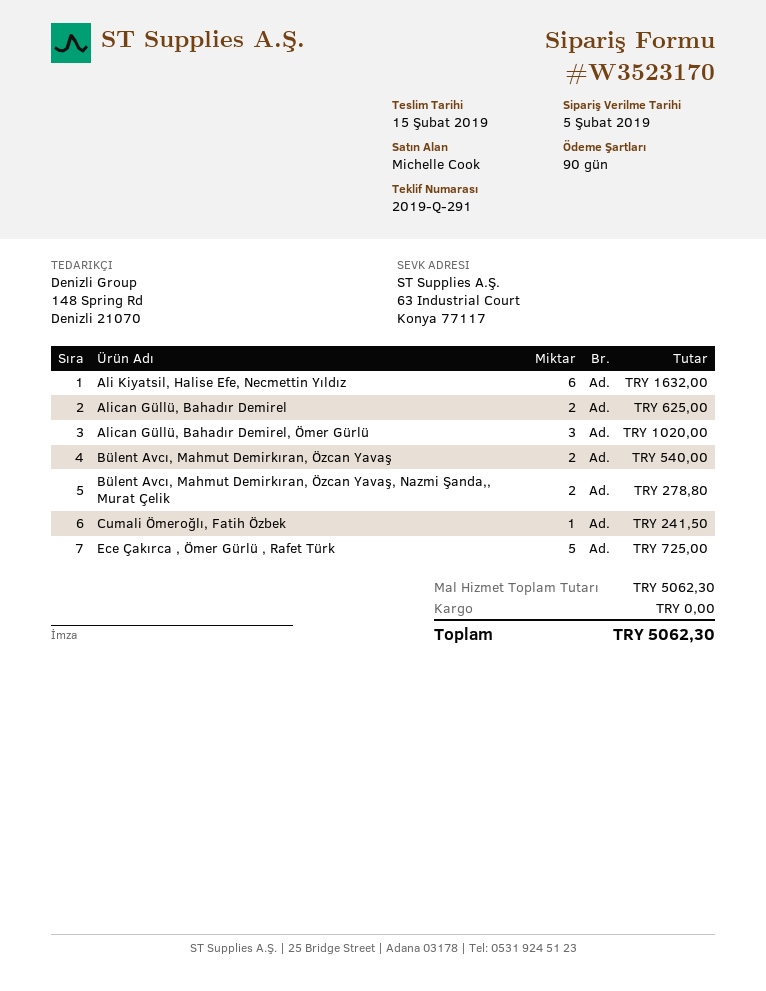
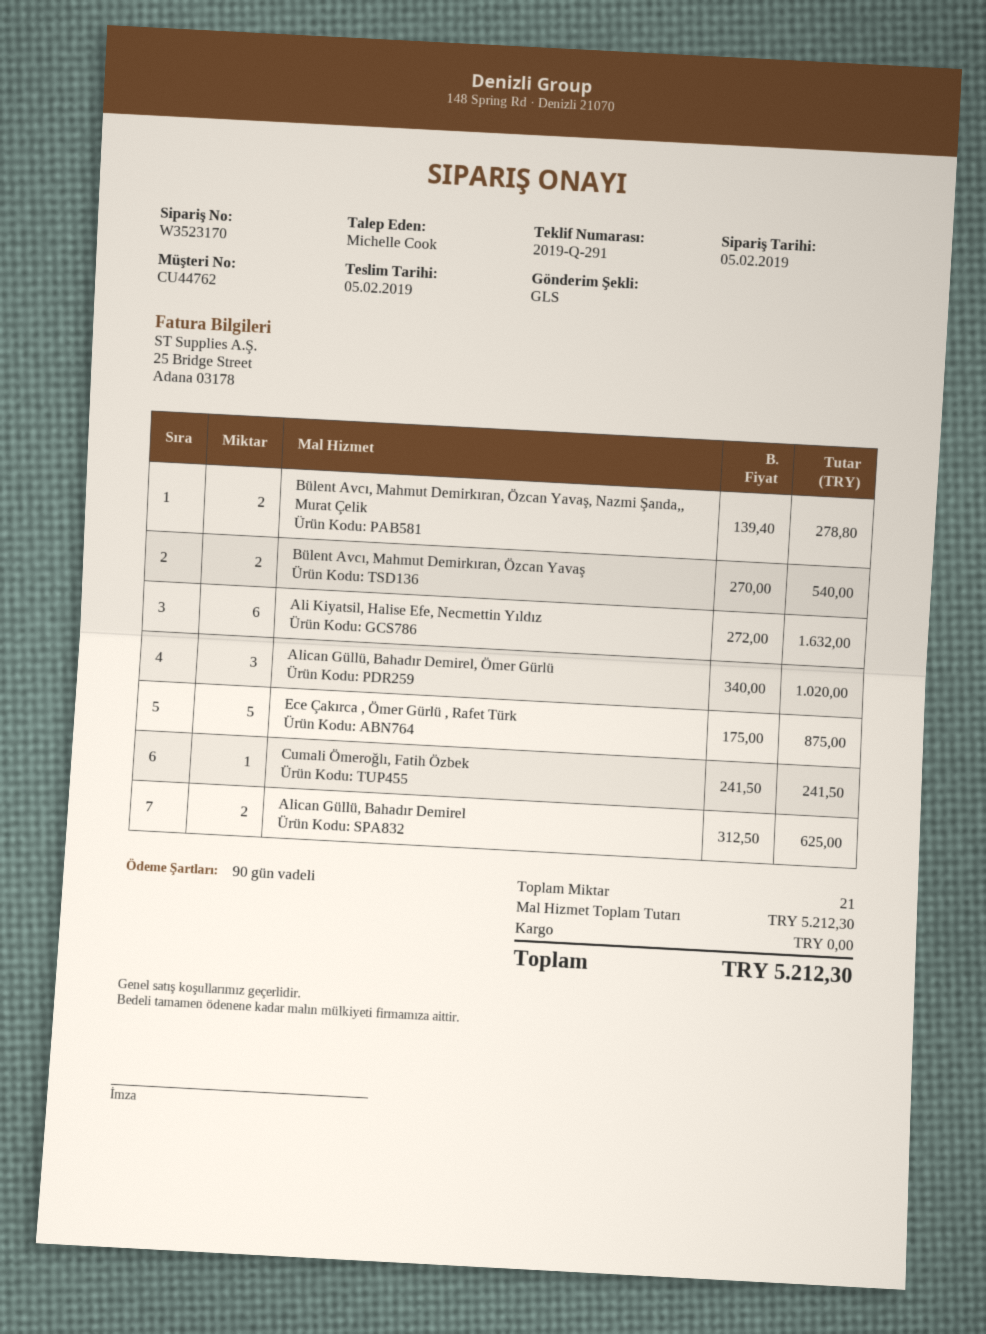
delivery date: 2019-02-15 -> 2019-02-05
Ece Çakırca , Ömer Gürlü , Rafet Türk: 5 for 725.00 -> 5 for 875.00
subtotal: 5062.30 -> 5212.30
total: 5062.30 -> 5212.30

